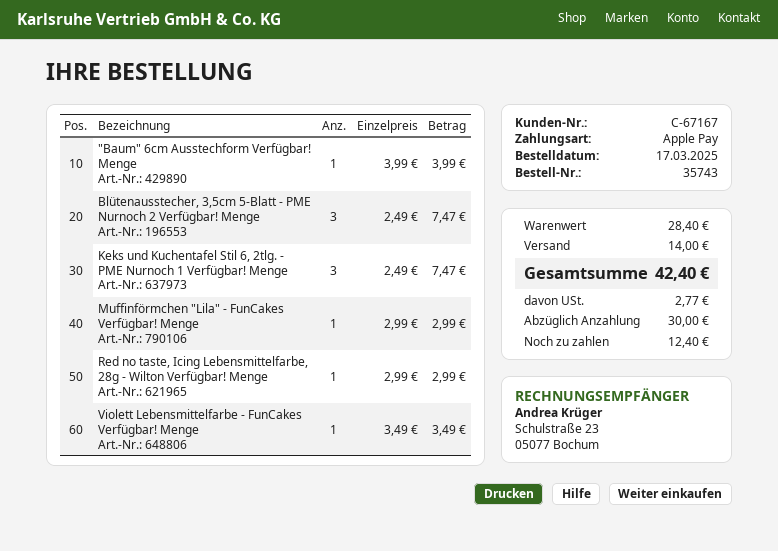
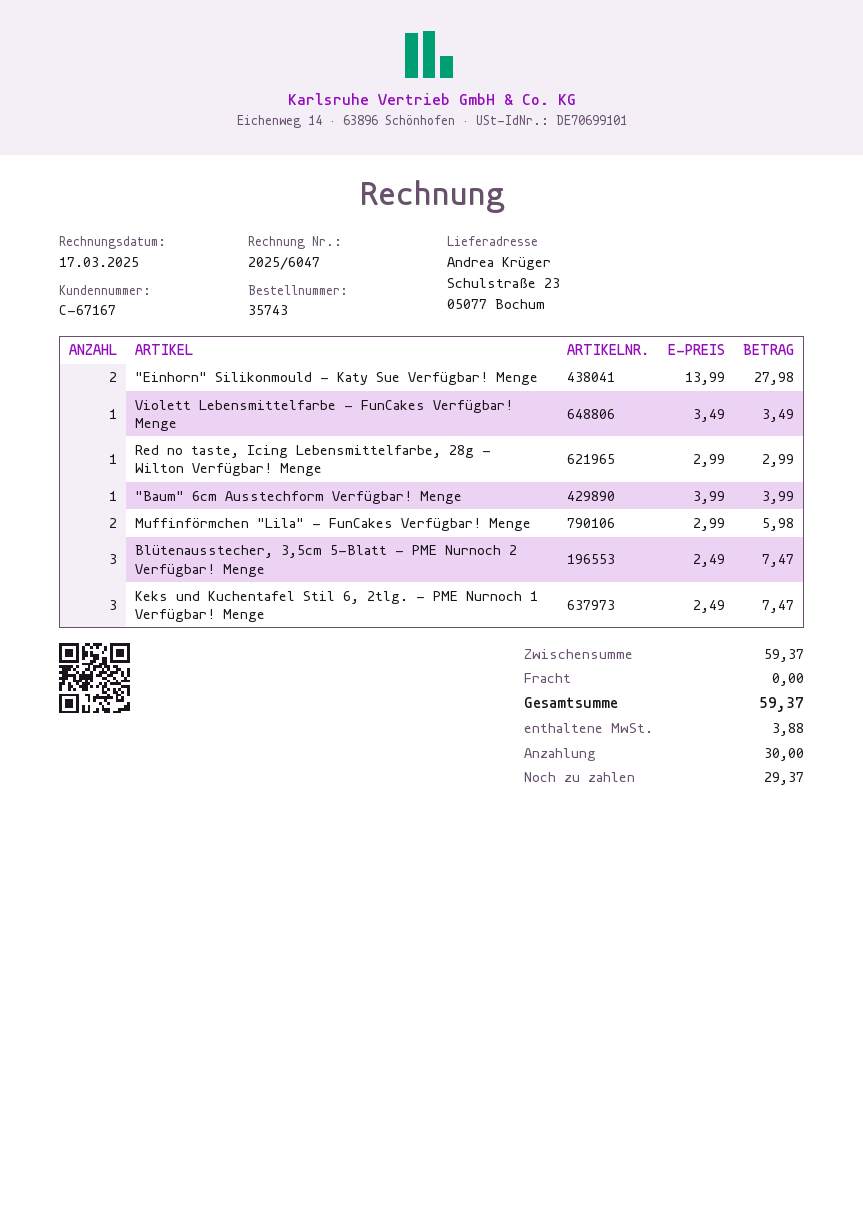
Muffinförmchen "Lila" - FunCakes Verfügbar! Menge: 1 x 2.99 = 2.99 -> 2 x 2.99 = 5.98
"Einhorn" Silikonmould - Katy Sue Verfügbar! Menge: none -> 2 x 13.99 = 27.98
subtotal: 28.40 -> 59.37
shipping: 14.00 -> 0.00
tax: 2.77 -> 3.88
total: 42.40 -> 59.37
balance: 12.40 -> 29.37

